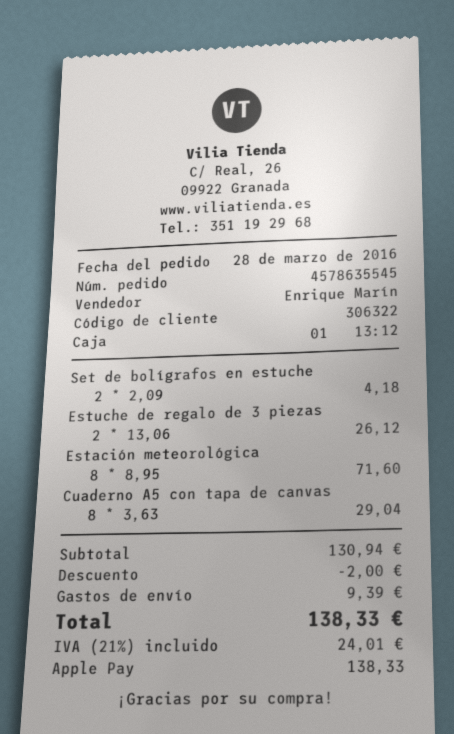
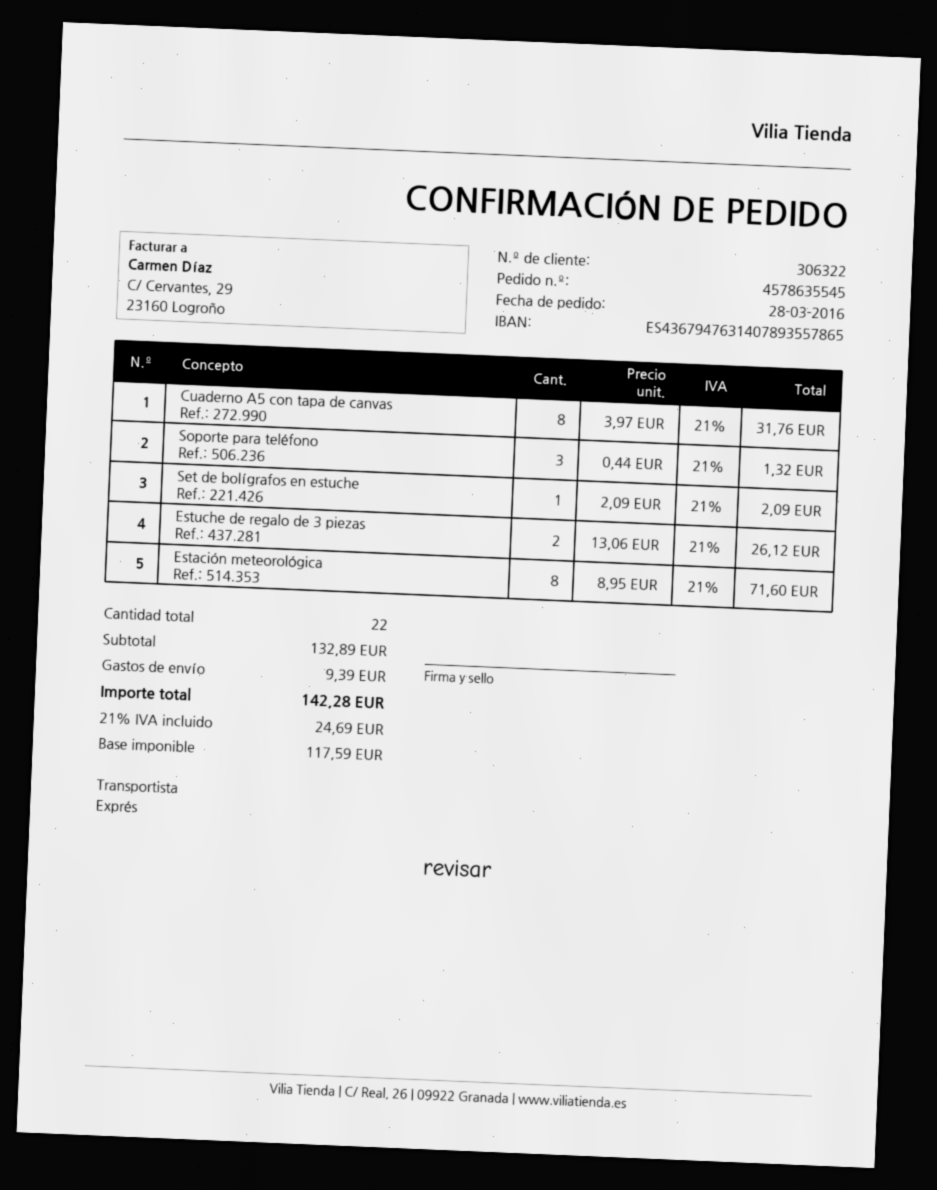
Set de bolígrafos en estuche: 2 x 2.09 = 4.18 -> 1 x 2.09 = 2.09
Cuaderno A5 con tapa de canvas: 8 x 3.63 = 29.04 -> 8 x 3.97 = 31.76
Soporte para teléfono: none -> 3 x 0.44 = 1.32
subtotal: 130.94 -> 132.89
discount: 2.00 -> none
tax: 21% = 24.01 -> 21% = 24.69
total: 138.33 -> 142.28

